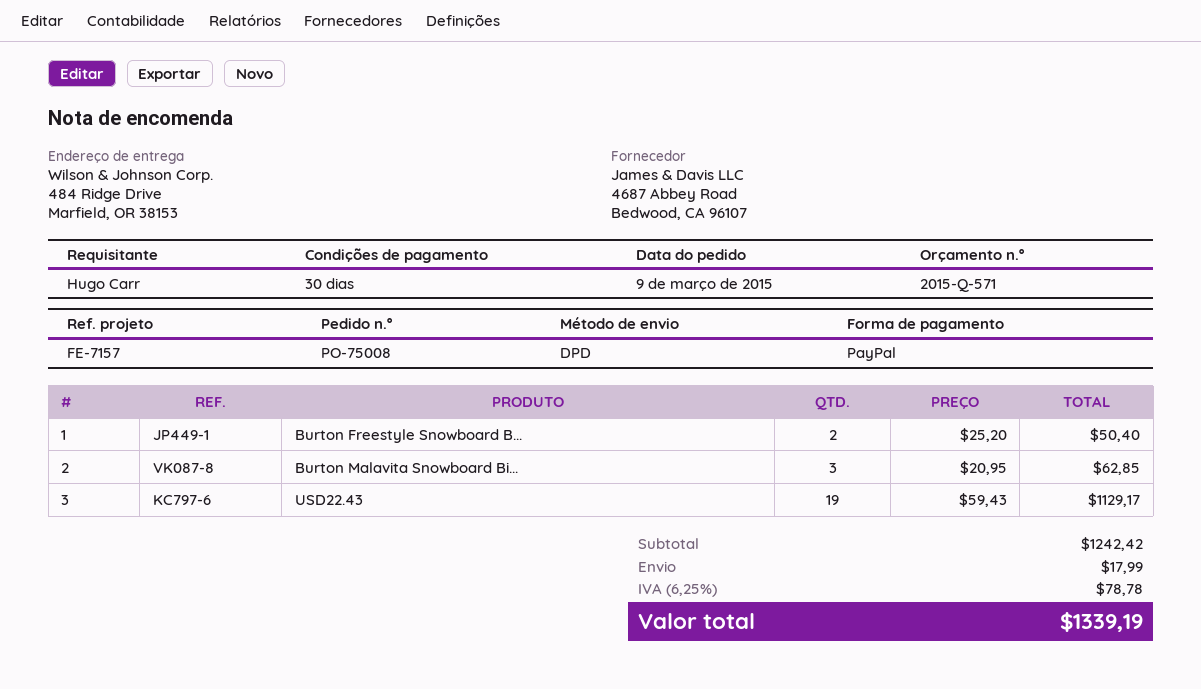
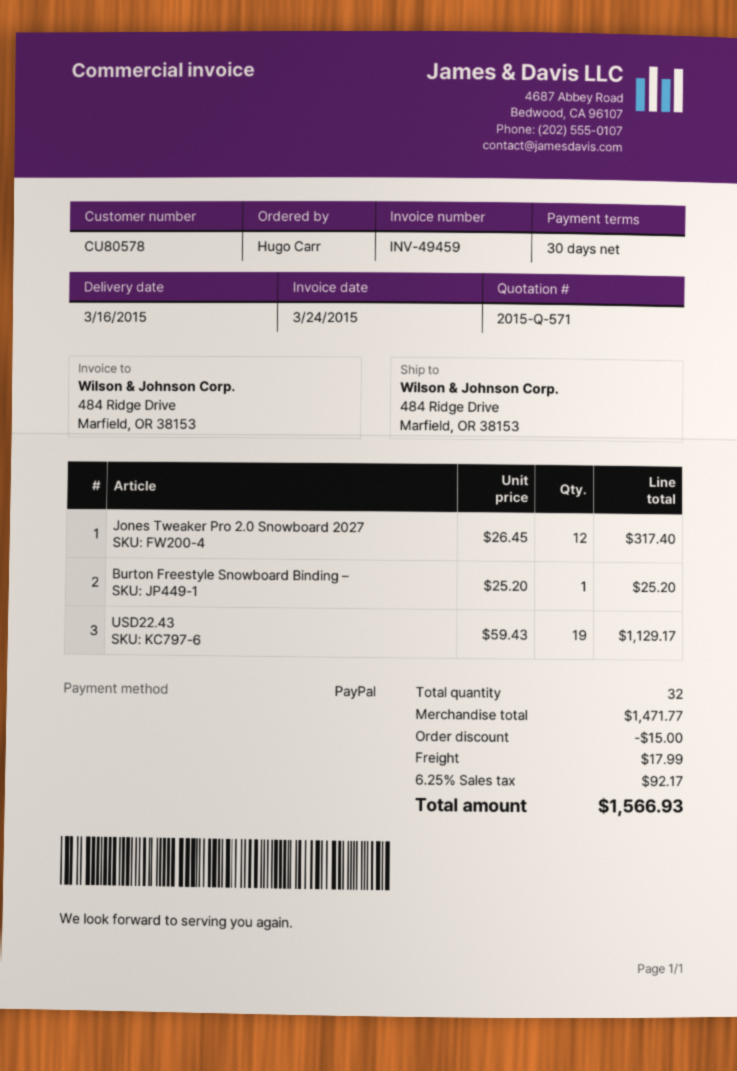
Burton Freestyle Snowboard B...: 2 x 25.20 = 50.40 -> 1 x 25.20 = 25.20
Burton Malavita Snowboard Bi...: 3 x 20.95 = 62.85 -> none
Jones Tweaker Pro 2.0 Snowboard 2027: none -> 12 x 26.45 = 317.40
subtotal: 1242.42 -> 1471.77
discount: none -> 15.00
tax: 6.25% = 78.78 -> 6.25% = 92.17
total: 1339.19 -> 1566.93

